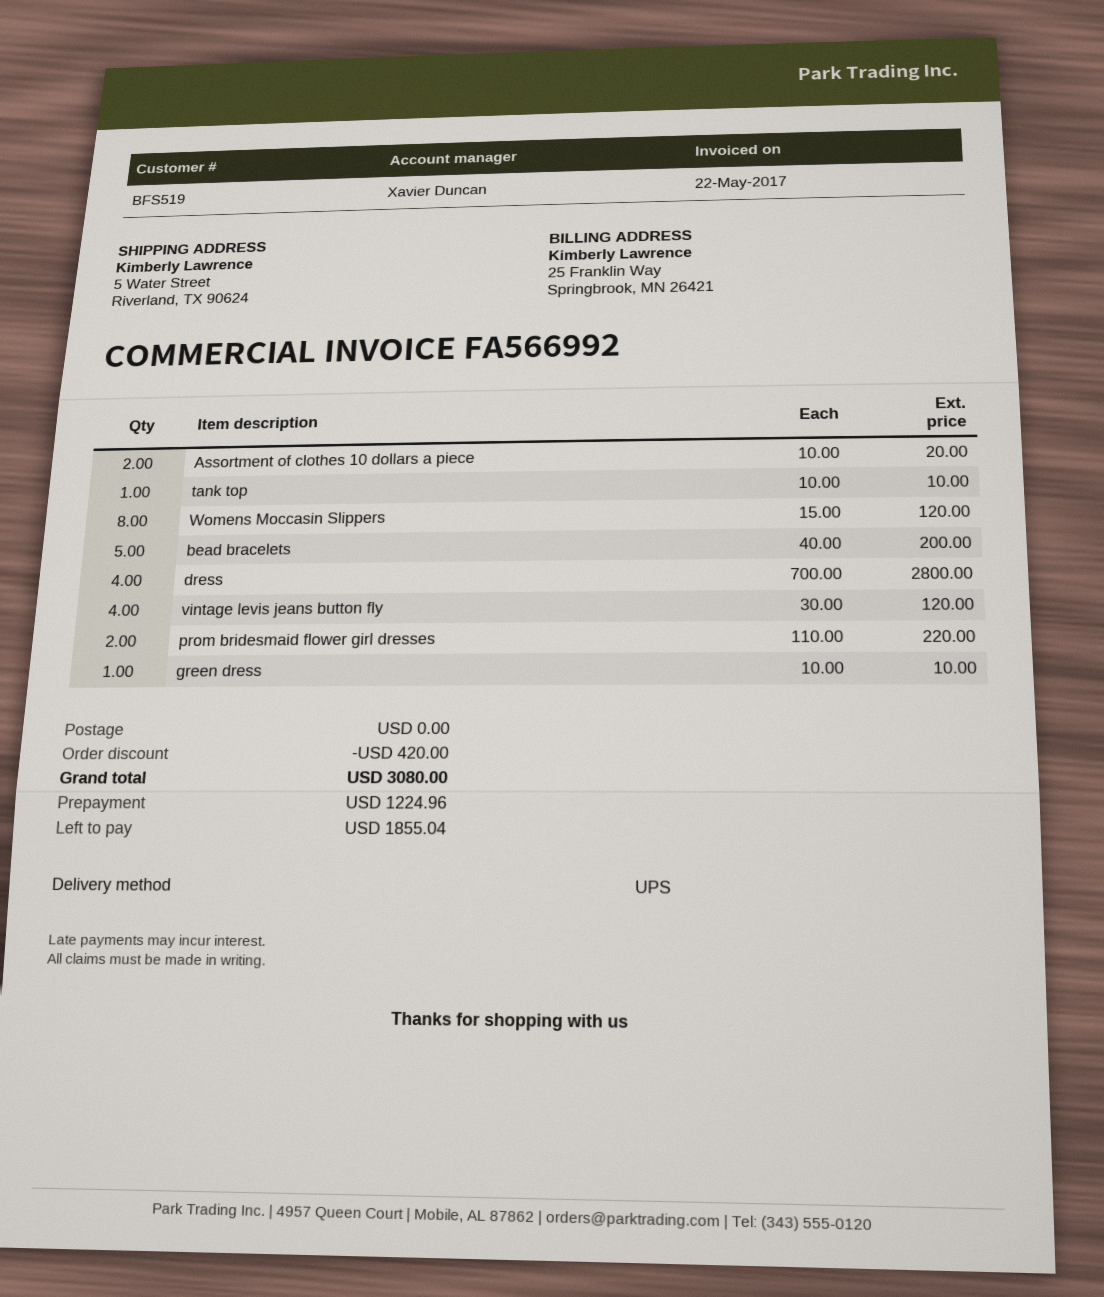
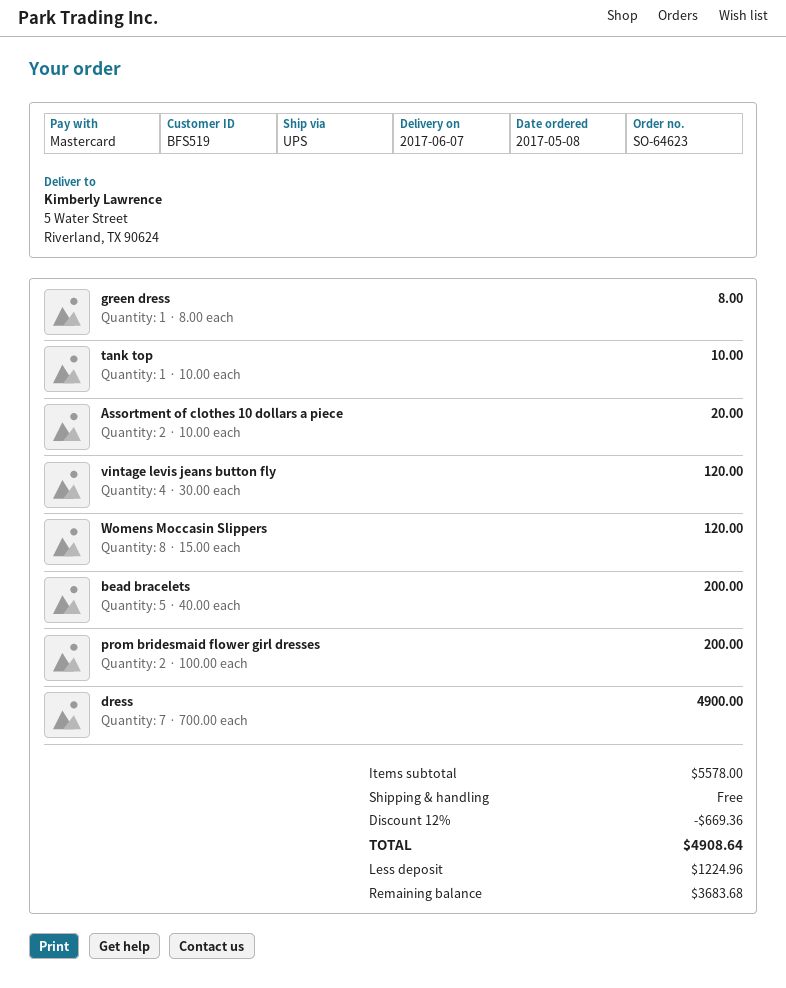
dress: 4 x 700.00 = 2800.00 -> 7 x 700.00 = 4900.00
prom bridesmaid flower girl dresses: 2 x 110.00 = 220.00 -> 2 x 100.00 = 200.00
green dress: 1 x 10.00 = 10.00 -> 1 x 8.00 = 8.00
discount: 420.00 -> 669.36
total: 3080.00 -> 4908.64
balance: 1855.04 -> 3683.68

